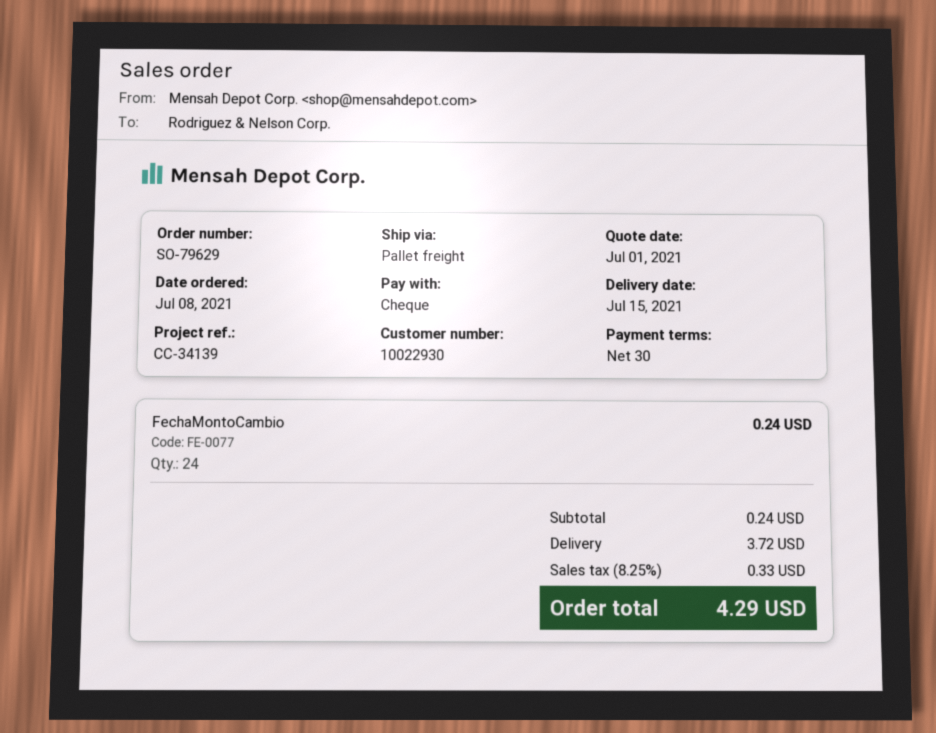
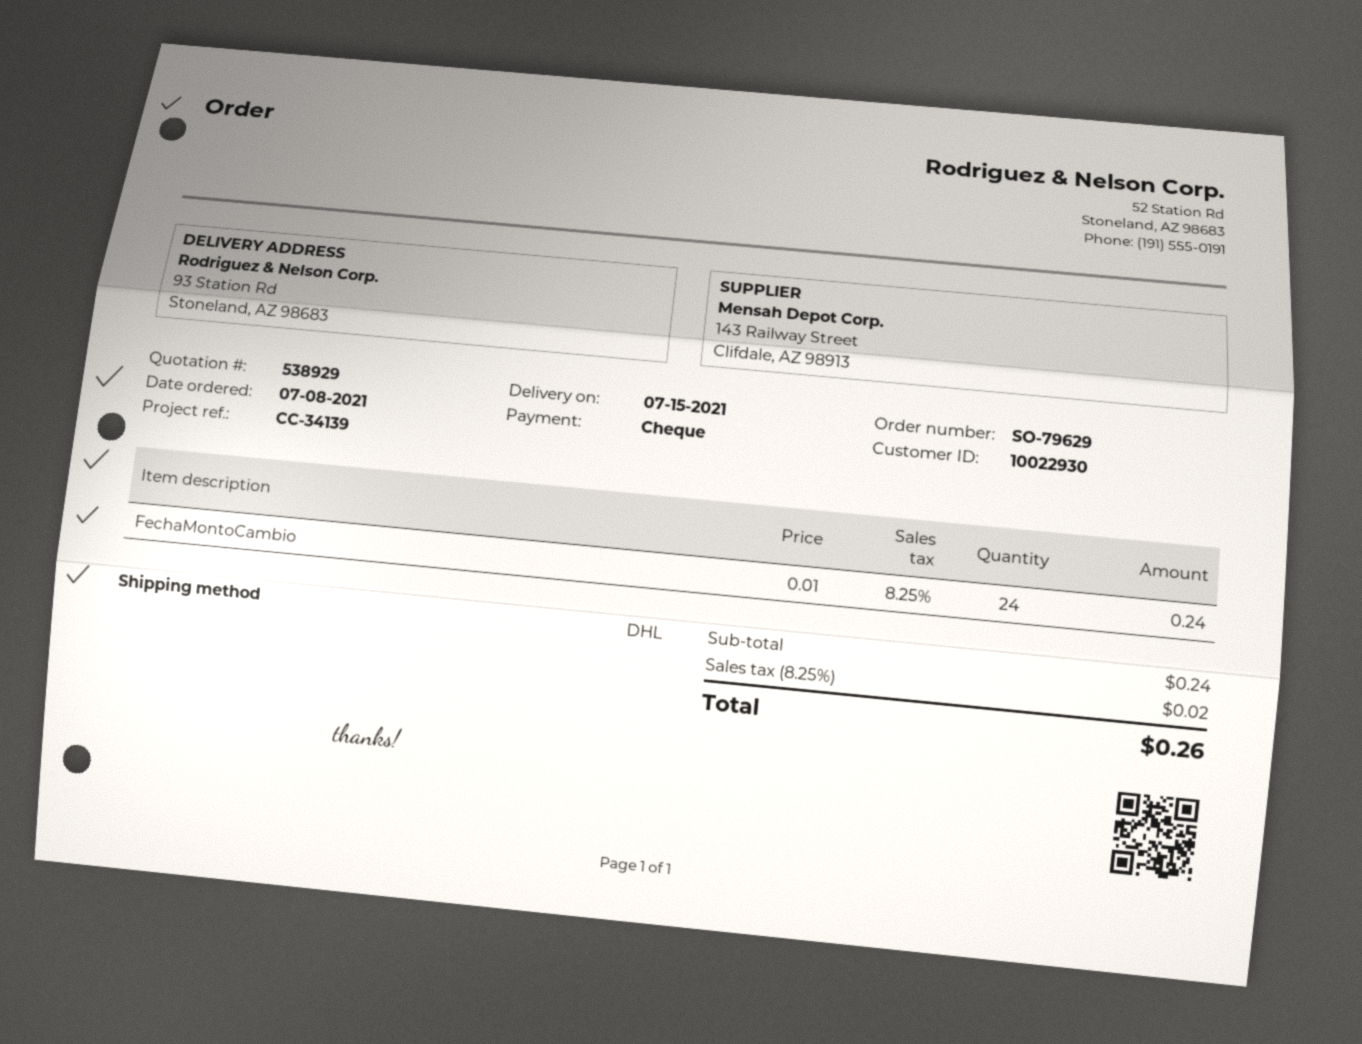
shipping method: pallet freight -> DHL
shipping: 3.72 -> none
tax: 8.25% = 0.33 -> 8.25% = 0.02
total: 4.29 -> 0.26

